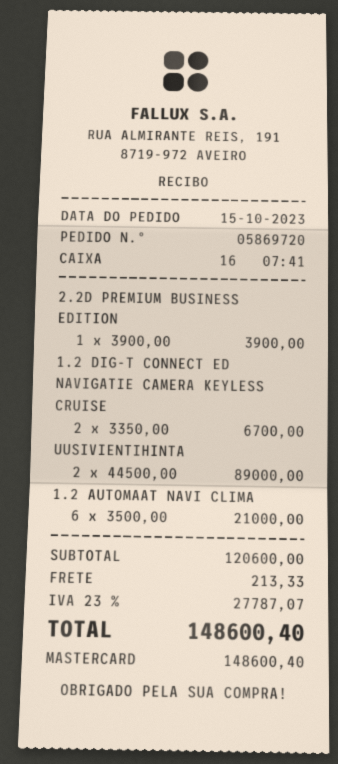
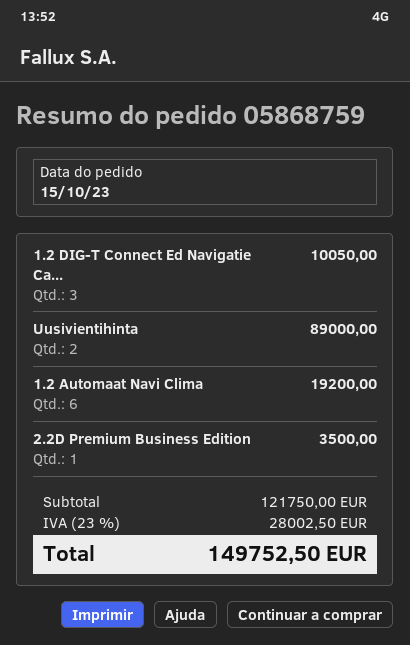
order number: 05869720 -> 05868759
2.2D PREMIUM BUSINESS EDITION: 1 for 3900.00 -> 1 for 3500.00
1.2 DIG-T CONNECT ED NAVIGATIE CAMERA KEYLESS CRUISE: 2 for 6700.00 -> 3 for 10050.00
1.2 AUTOMAAT NAVI CLIMA: 6 for 21000.00 -> 6 for 19200.00
subtotal: 120600.00 -> 121750.00
shipping: 213.33 -> none
tax: 23% = 27787.07 -> 23% = 28002.50
total: 148600.40 -> 149752.50

